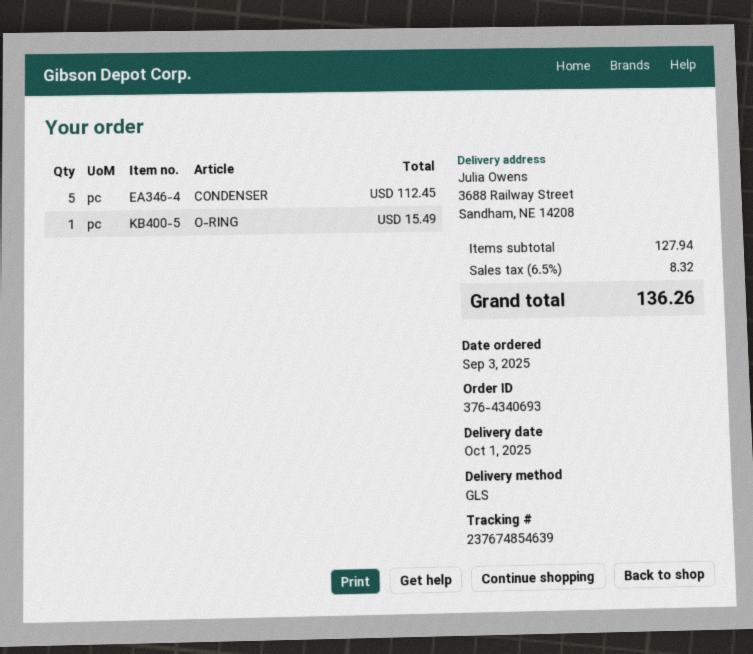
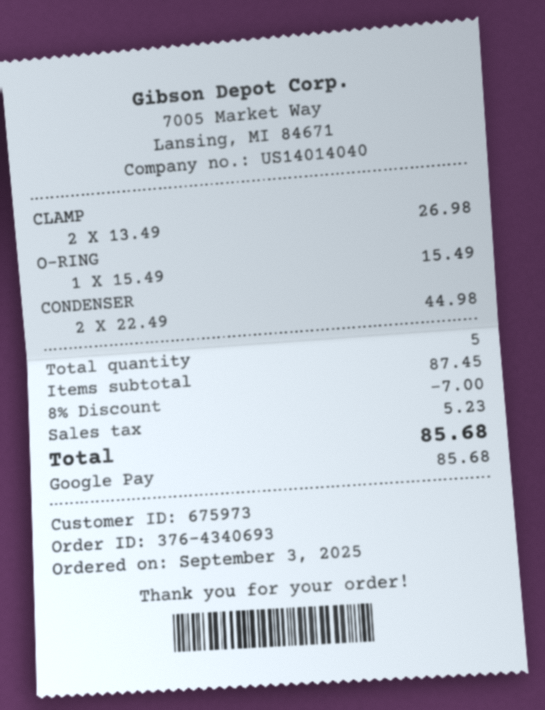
CONDENSER: 5 for 112.45 -> 2 for 44.98
CLAMP: none -> 2 for 26.98
subtotal: 127.94 -> 87.45
discount: none -> 8% = 7.00
tax: 8.32 -> 5.23
total: 136.26 -> 85.68

